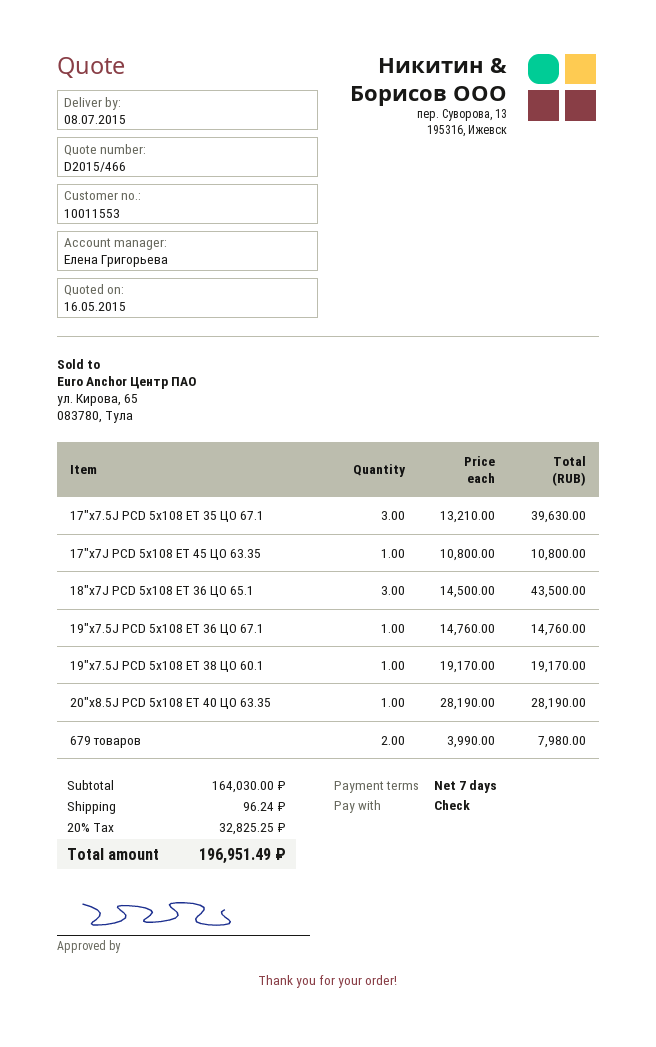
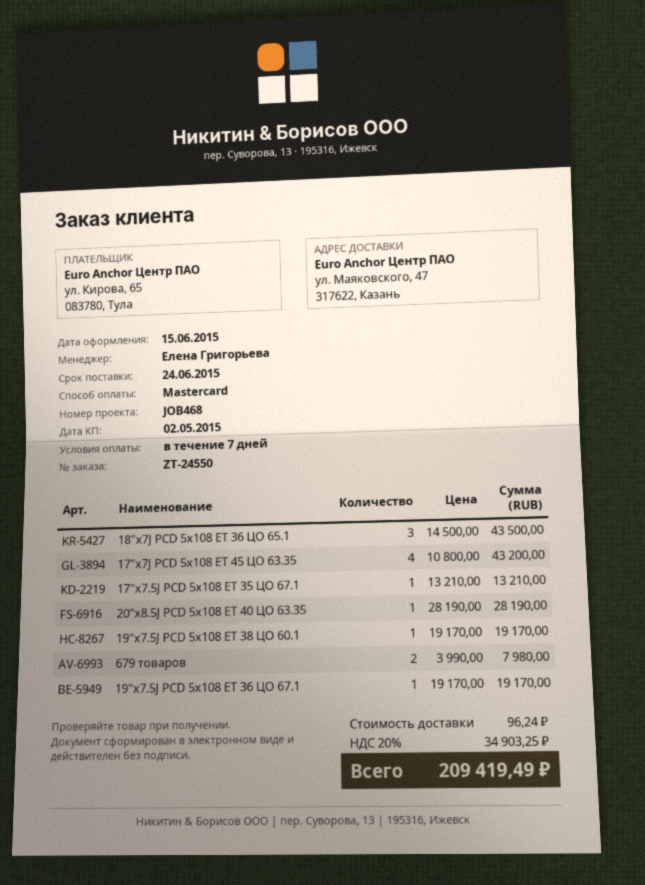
quote date: 2015-05-16 -> 2015-05-02
delivery date: 2015-07-08 -> 2015-06-24
payment method: cheque -> Mastercard
17"x7.5J PCD 5x108 ЕТ 35 ЦО 67.1: 3 x 13210.00 = 39630.00 -> 1 x 13210.00 = 13210.00
17"x7J PCD 5x108 ЕТ 45 ЦО 63.35: 1 x 10800.00 = 10800.00 -> 4 x 10800.00 = 43200.00
19"x7.5J PCD 5x108 ЕТ 36 ЦО 67.1: 1 x 14760.00 = 14760.00 -> 1 x 19170.00 = 19170.00
tax: 20% = 32825.25 -> 20% = 34903.25
total: 196951.49 -> 209419.49

